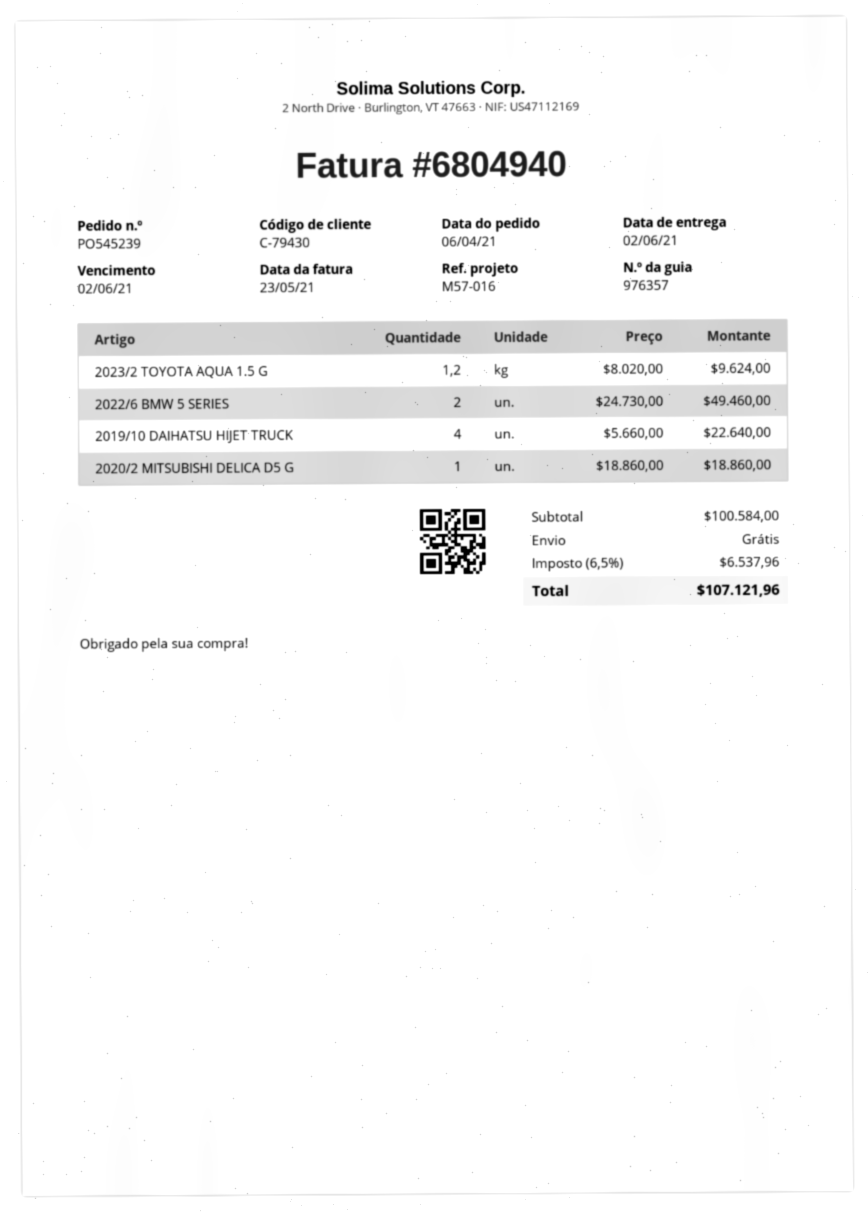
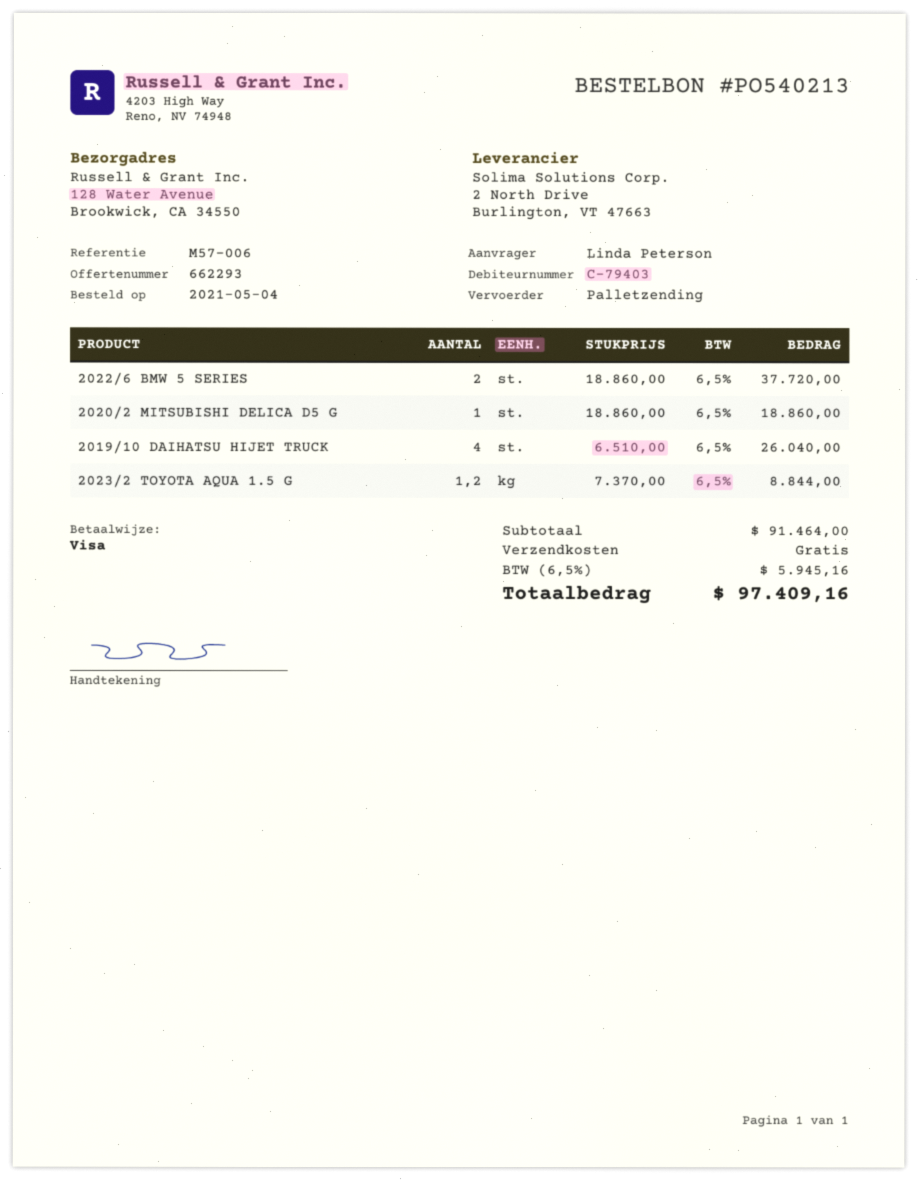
order number: PO545239 -> PO540213
order date: 2021-04-06 -> 2021-05-04
customer number: C-79430 -> C-79403
reference: M57-016 -> M57-006
2023/2 TOYOTA AQUA 1.5 G: 1.2 x 8020.00 = 9624.00 -> 1.2 x 7370.00 = 8844.00
2022/6 BMW 5 SERIES: 2 x 24730.00 = 49460.00 -> 2 x 18860.00 = 37720.00
2019/10 DAIHATSU HIJET TRUCK: 4 x 5660.00 = 22640.00 -> 4 x 6510.00 = 26040.00
subtotal: 100584.00 -> 91464.00
tax: 6.5% = 6537.96 -> 6.5% = 5945.16
total: 107121.96 -> 97409.16

